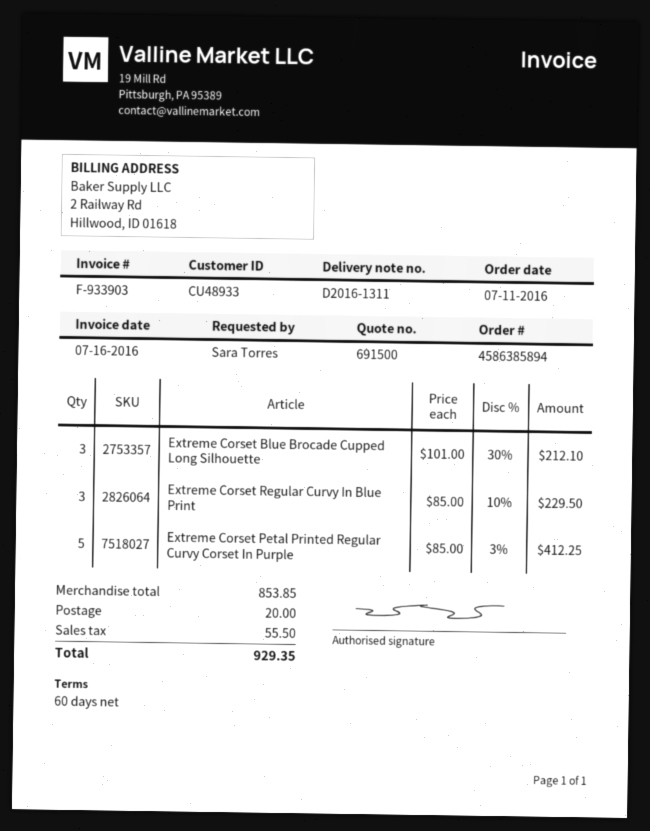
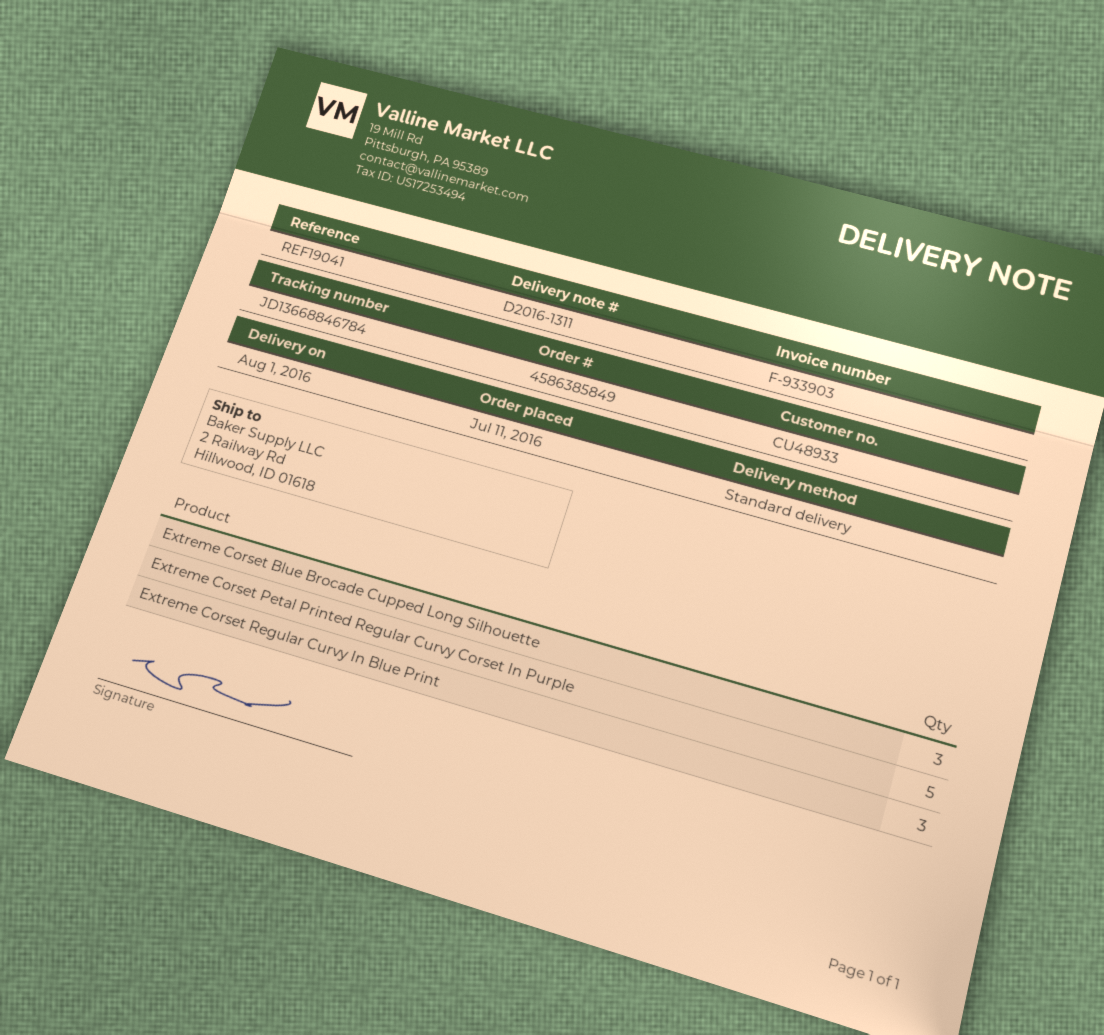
order number: 4586385894 -> 4586385849

